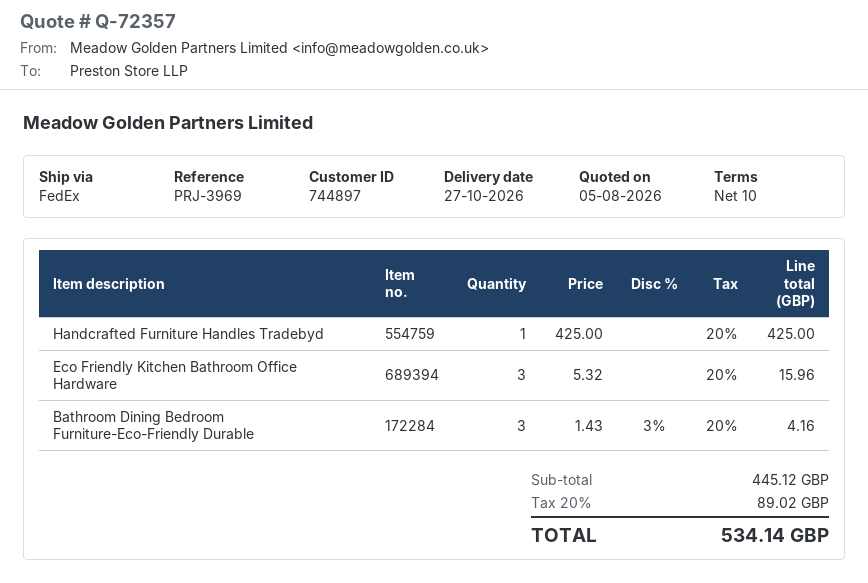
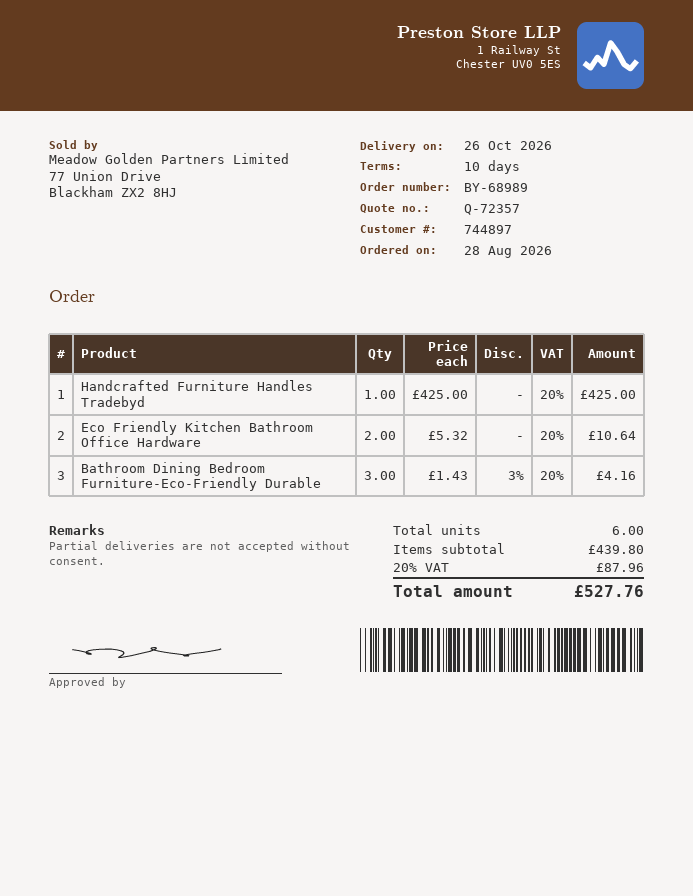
delivery date: 2026-10-27 -> 2026-10-26
Eco Friendly Kitchen Bathroom Office Hardware: 3 x 5.32 = 15.96 -> 2 x 5.32 = 10.64
subtotal: 445.12 -> 439.80
tax: 20% = 89.02 -> 20% = 87.96
total: 534.14 -> 527.76

